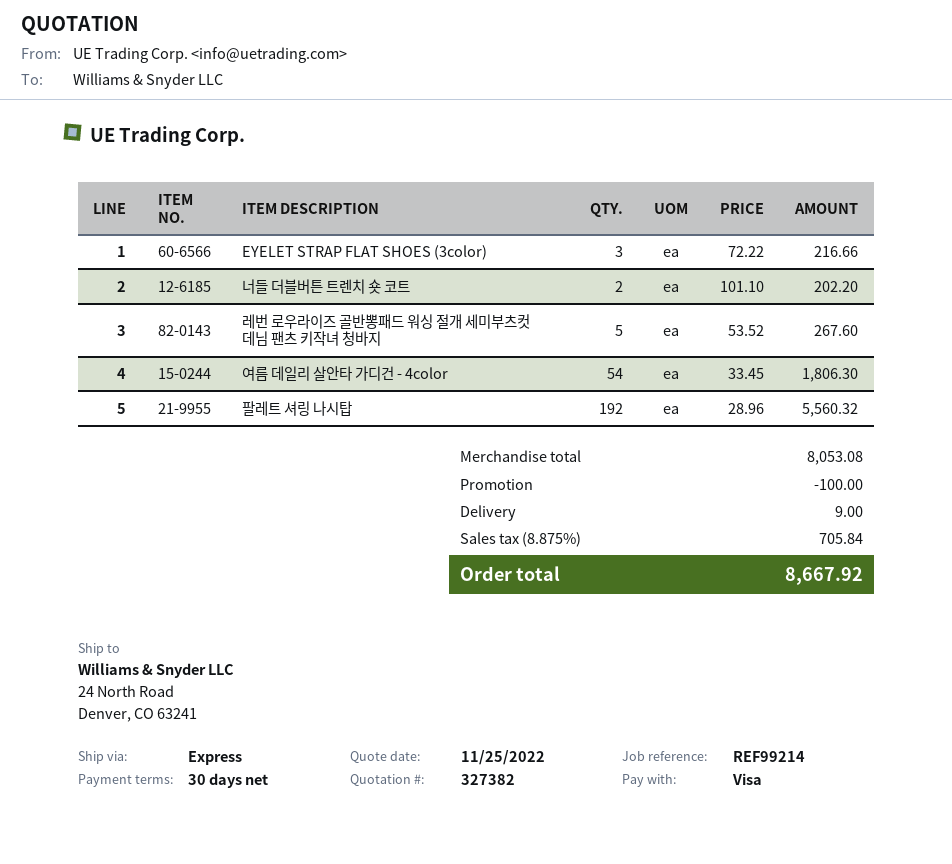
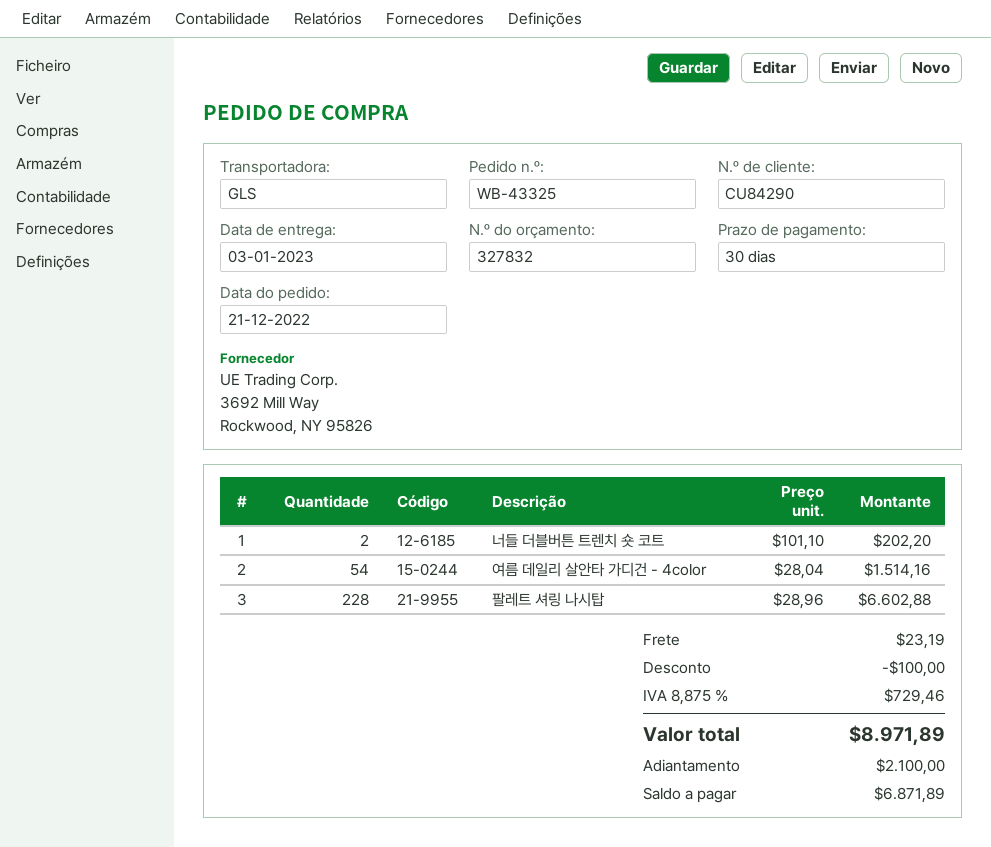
quote number: 327382 -> 327832
shipping method: express -> GLS
EYELET STRAP FLAT SHOES (3color): 3 x 72.22 = 216.66 -> none
레번 로우라이즈 골반뽕패드 워싱 절개 세미부츠컷 데님 팬츠 키작녀 청바지: 5 x 53.52 = 267.60 -> none
여름 데일리 살안타 가디건 - 4color: 54 x 33.45 = 1806.30 -> 54 x 28.04 = 1514.16
팔레트 셔링 나시탑: 192 x 28.96 = 5560.32 -> 228 x 28.96 = 6602.88
shipping: 9.00 -> 23.19
tax: 8.875% = 705.84 -> 8.875% = 729.46
total: 8667.92 -> 8971.89

